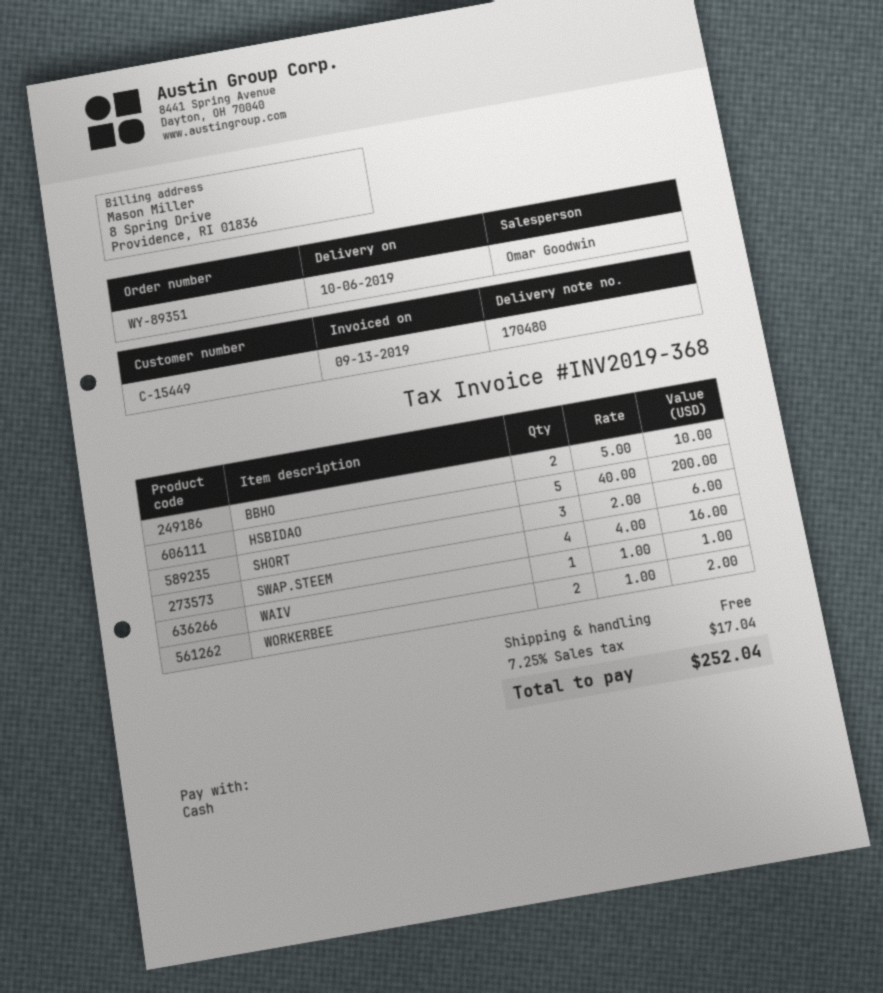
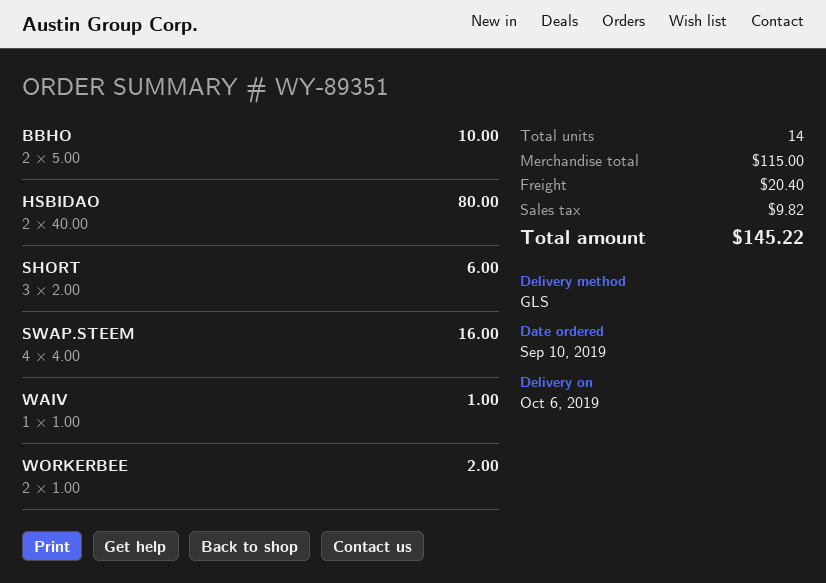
HSBIDAO: 5 x 40.00 = 200.00 -> 2 x 40.00 = 80.00
shipping: 0.00 -> 20.40
tax: 17.04 -> 9.82
total: 252.04 -> 145.22

